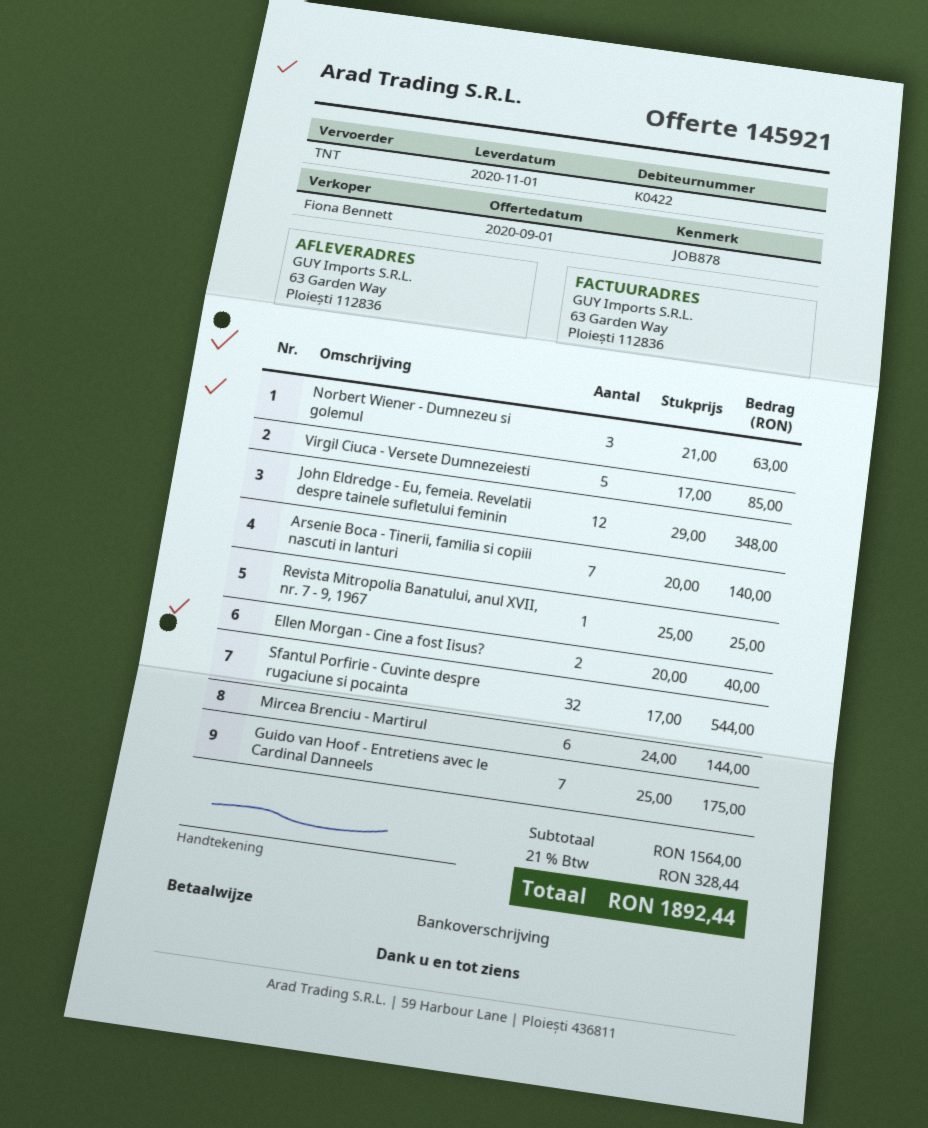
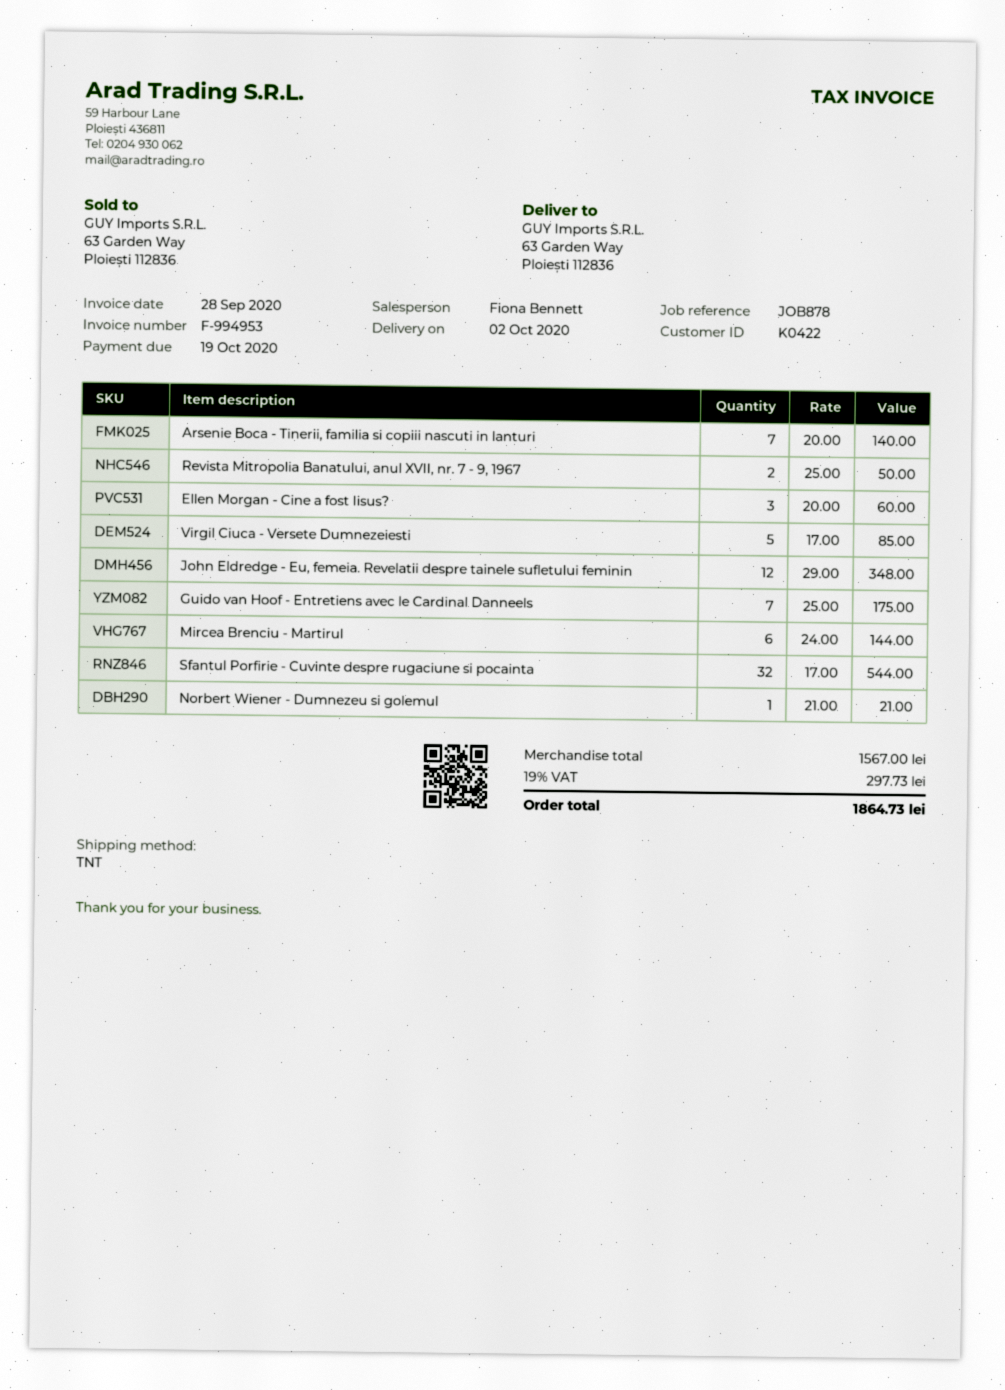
delivery date: 2020-11-01 -> 2020-10-02
Norbert Wiener - Dumnezeu si golemul: 3 x 21.00 = 63.00 -> 1 x 21.00 = 21.00
Revista Mitropolia Banatului, anul XVII, nr. 7 - 9, 1967: 1 x 25.00 = 25.00 -> 2 x 25.00 = 50.00
Ellen Morgan - Cine a fost Iisus?: 2 x 20.00 = 40.00 -> 3 x 20.00 = 60.00
subtotal: 1564.00 -> 1567.00
tax: 21% = 328.44 -> 19% = 297.73
total: 1892.44 -> 1864.73

